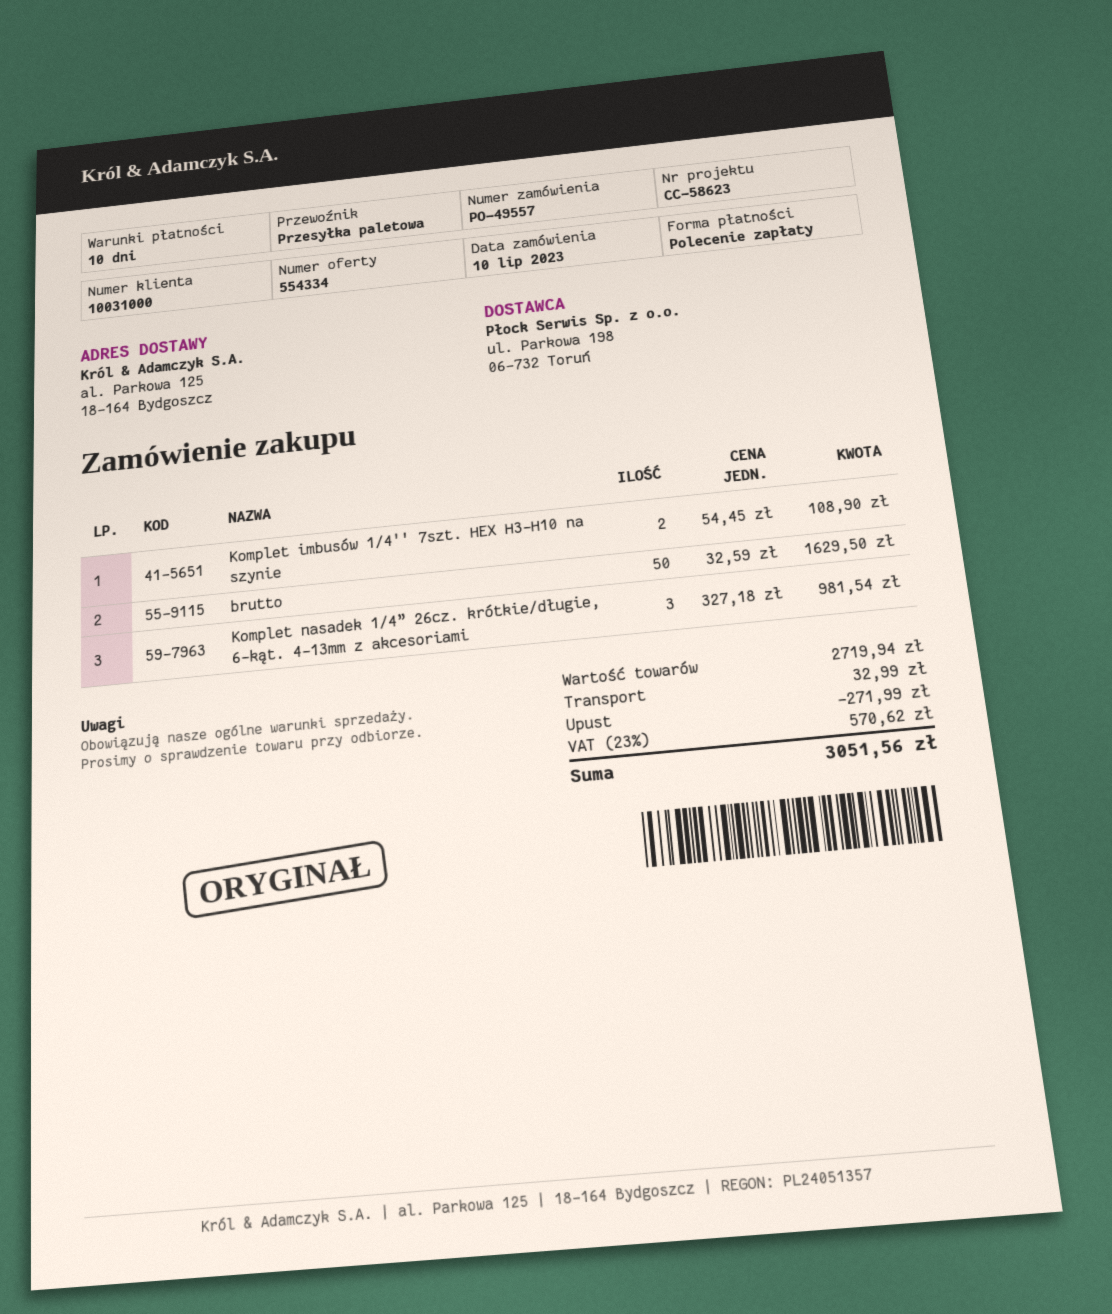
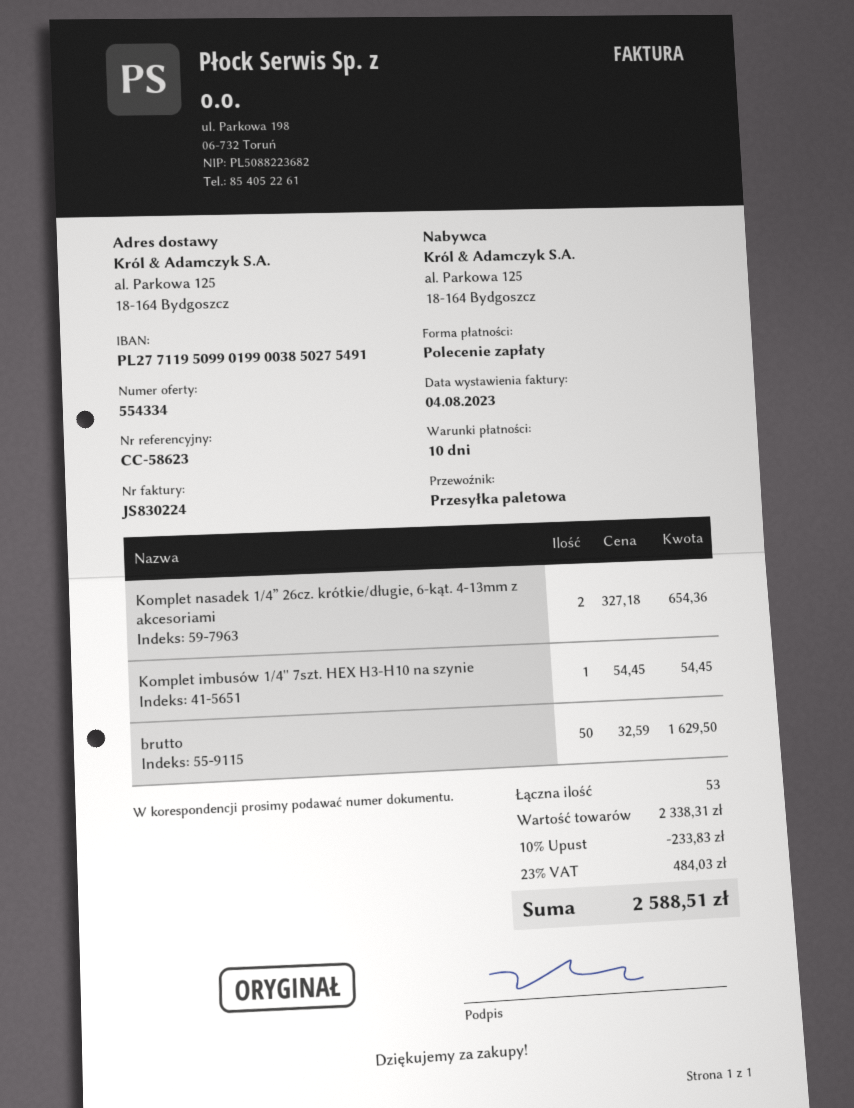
Komplet imbusów 1/4'' 7szt. HEX H3-H10 na szynie: 2 x 54.45 = 108.90 -> 1 x 54.45 = 54.45
Komplet nasadek 1/4” 26cz. krótkie/długie, 6-kąt. 4-13mm z akcesoriami: 3 x 327.18 = 981.54 -> 2 x 327.18 = 654.36
subtotal: 2719.94 -> 2338.31
discount: 271.99 -> 233.83
shipping: 32.99 -> none
tax: 23% = 570.62 -> 23% = 484.03
total: 3051.56 -> 2588.51

